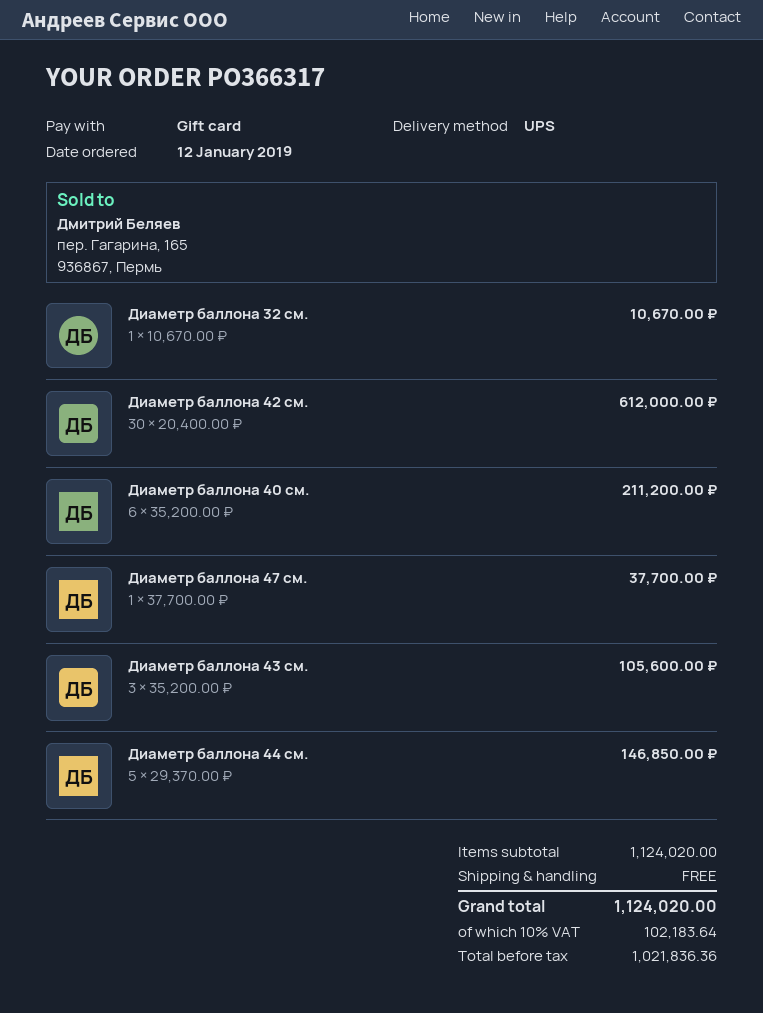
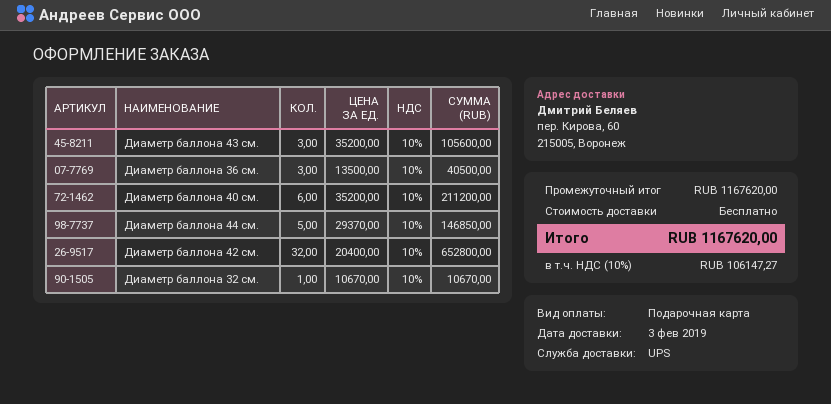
Диаметр баллона 42 см.: 30 x 20400.00 = 612000.00 -> 32 x 20400.00 = 652800.00
Диаметр баллона 47 см.: 1 x 37700.00 = 37700.00 -> none
Диаметр баллона 36 см.: none -> 3 x 13500.00 = 40500.00
subtotal: 1124020.00 -> 1167620.00
tax: 10% = 102183.64 -> 10% = 106147.27
total: 1124020.00 -> 1167620.00

